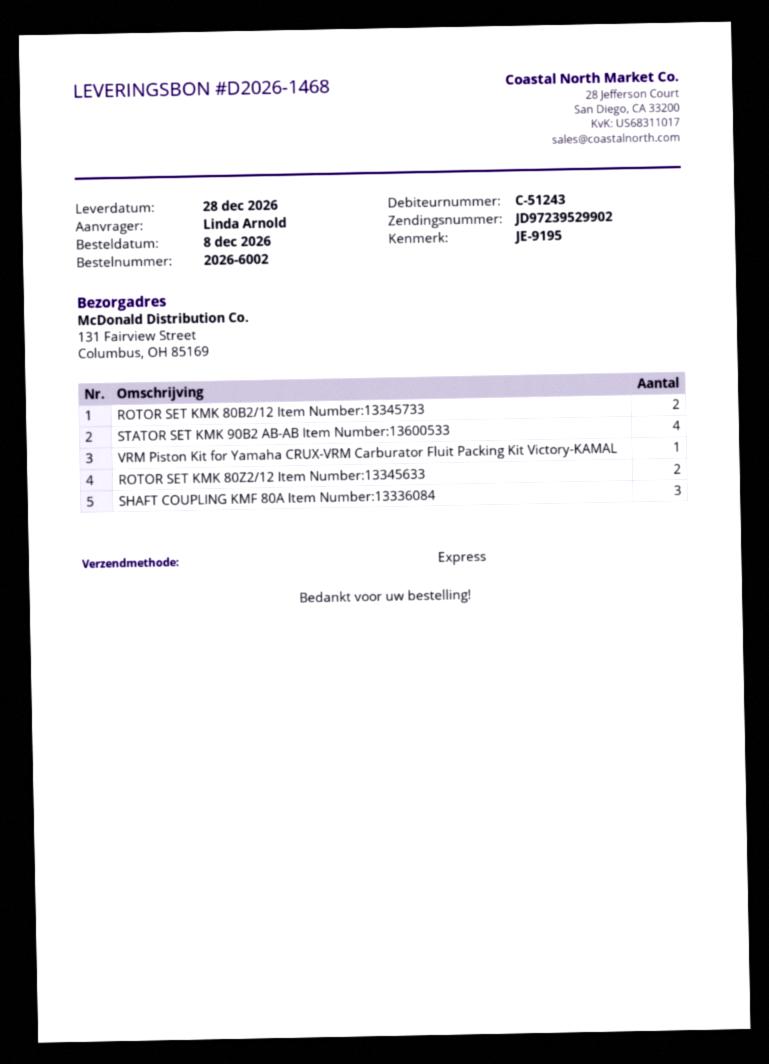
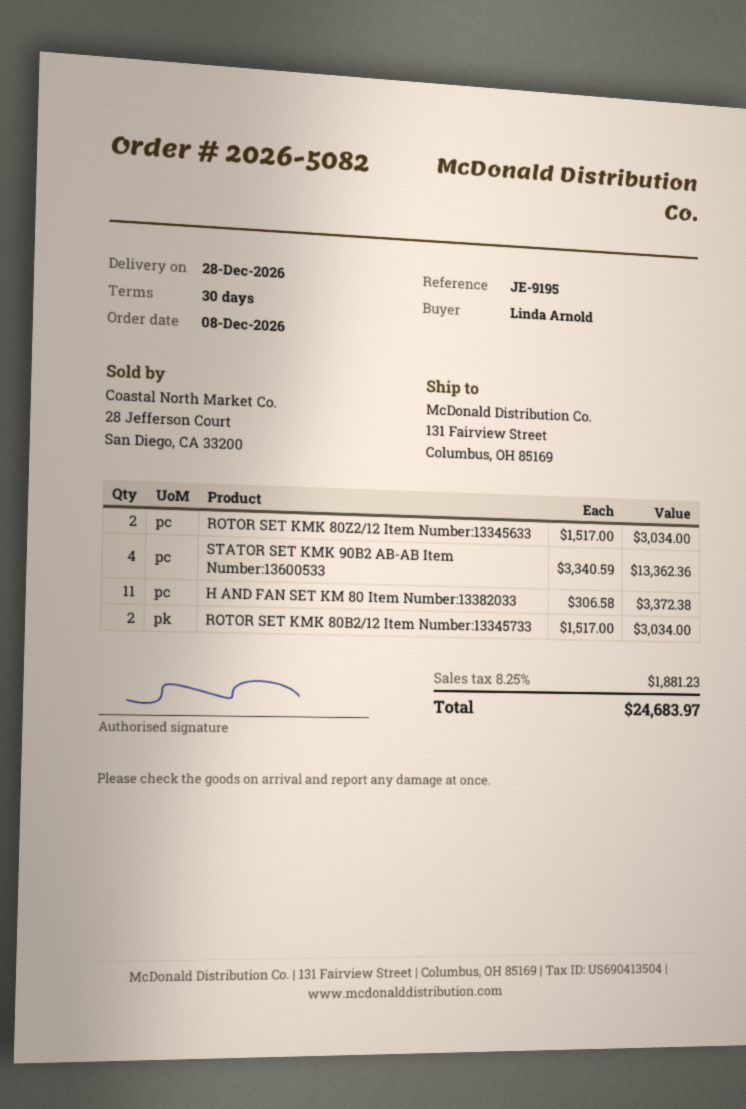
order number: 2026-6002 -> 2026-5082
VRM Piston Kit for Yamaha CRUX-VRM Carburator Fluit Packing Kit Victory-KAMAL: 1 -> none
SHAFT COUPLING KMF 80A Item Number:13336084: 3 -> none
H AND FAN SET KM 80 Item Number:13382033: none -> 11

